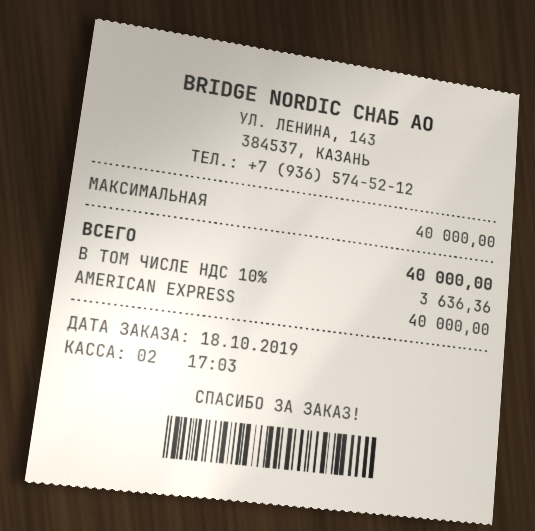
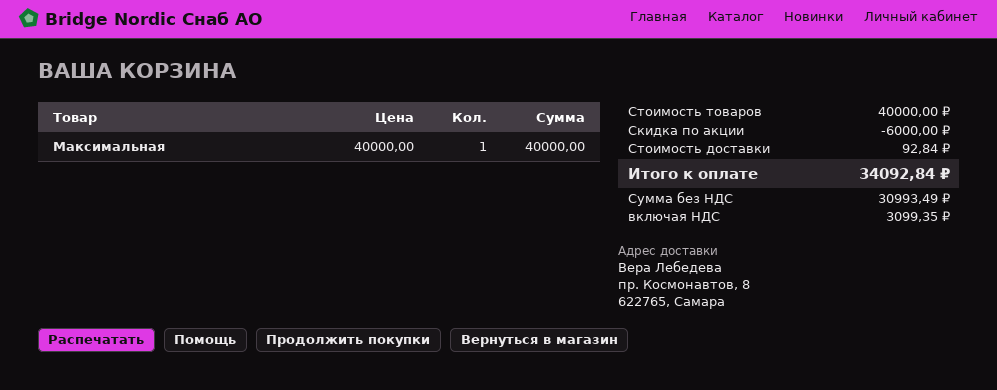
discount: none -> 6000.00
shipping: none -> 92.84
tax: 3636.36 -> 3099.35
total: 40000.00 -> 34092.84

